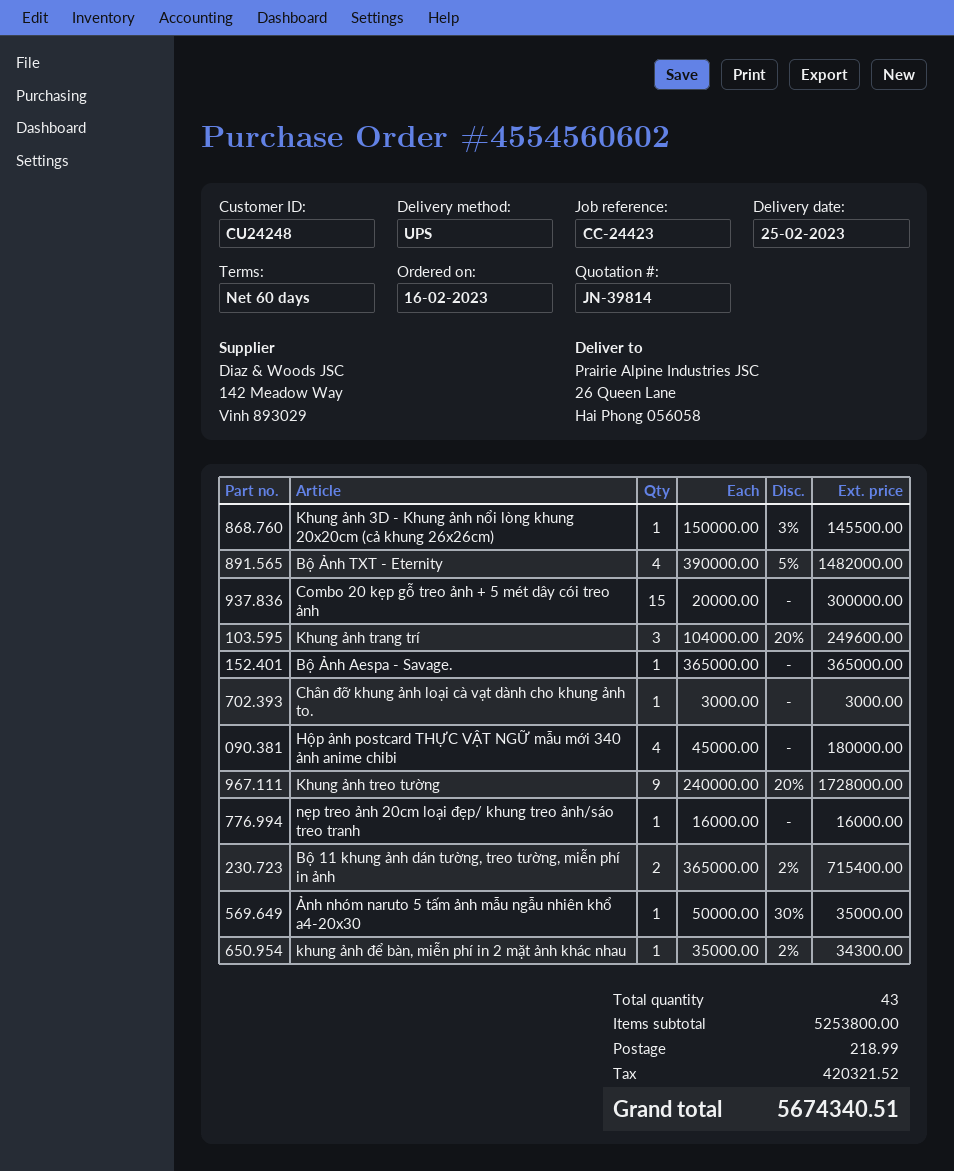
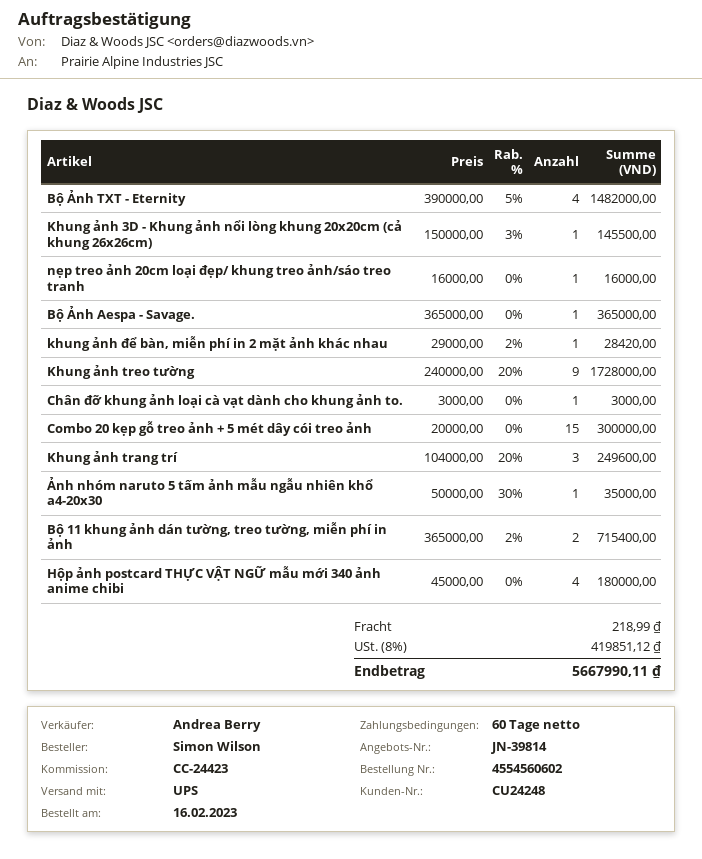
khung ảnh để bàn, miễn phí in 2 mặt ảnh khác nhau: 1 x 35000.00 - 2% = 34300.00 -> 1 x 29000.00 - 2% = 28420.00
tax: 420321.52 -> 419851.12
total: 5674340.51 -> 5667990.11

